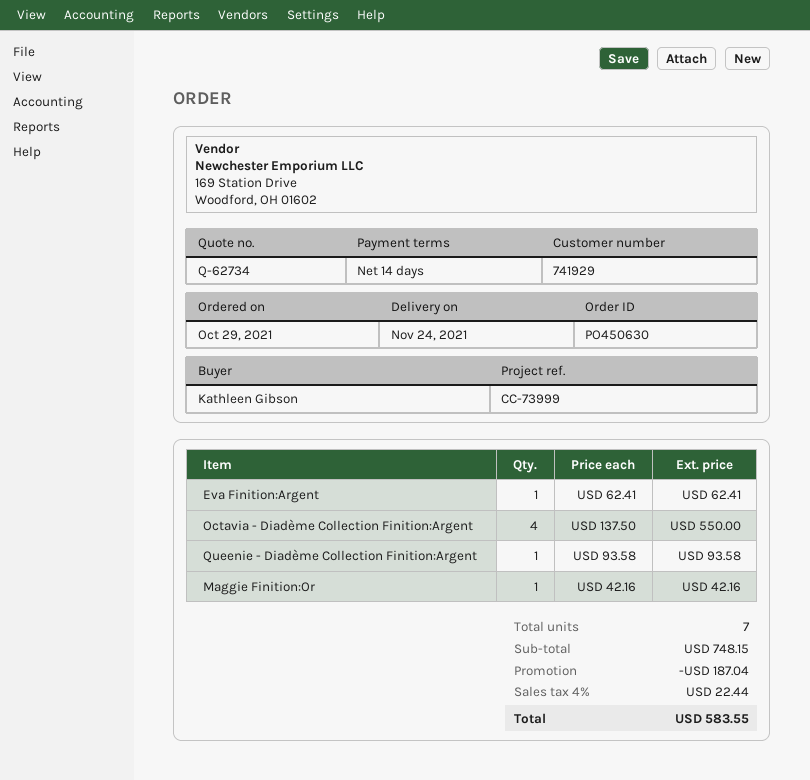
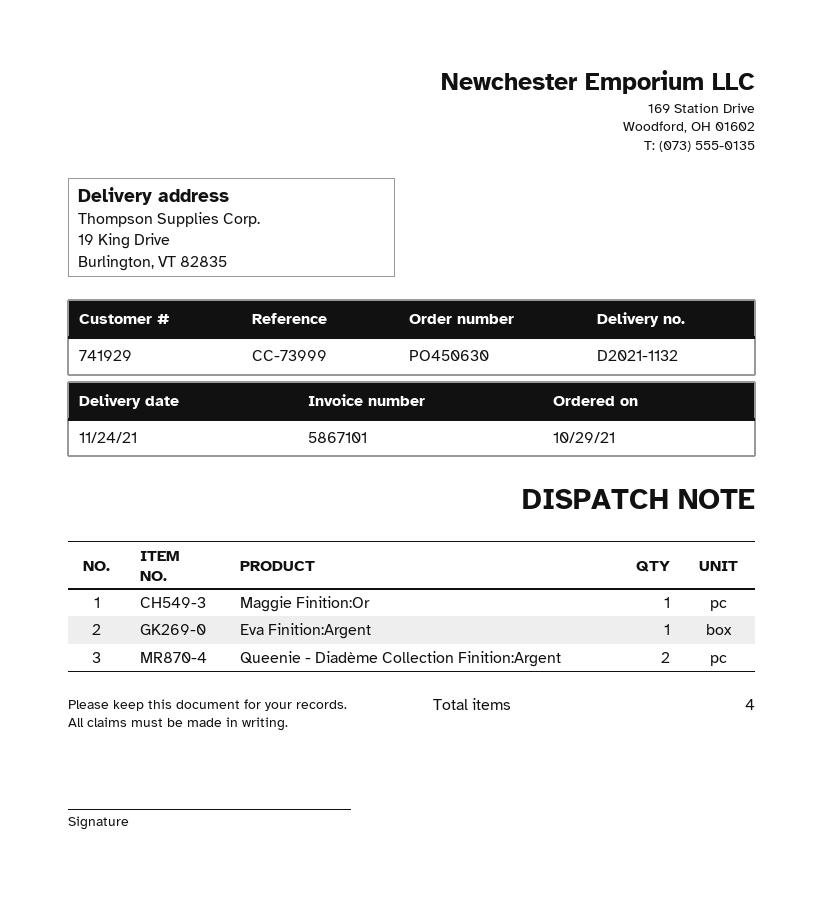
Octavia - Diadème Collection Finition:Argent: 4 -> none
Queenie - Diadème Collection Finition:Argent: 1 -> 2
total quantity: 7 -> 4

